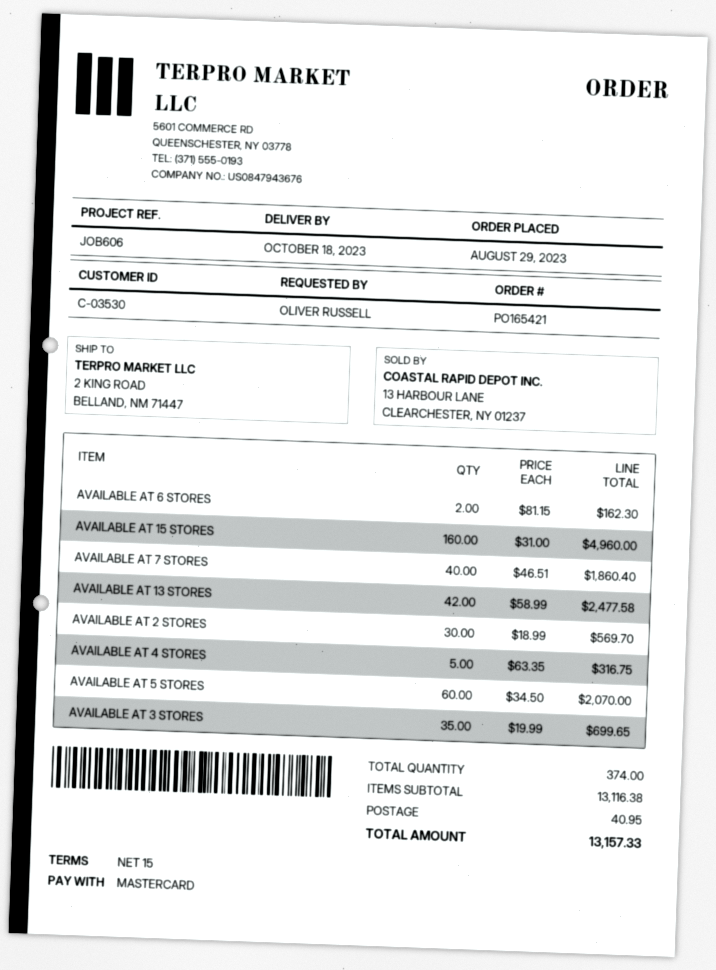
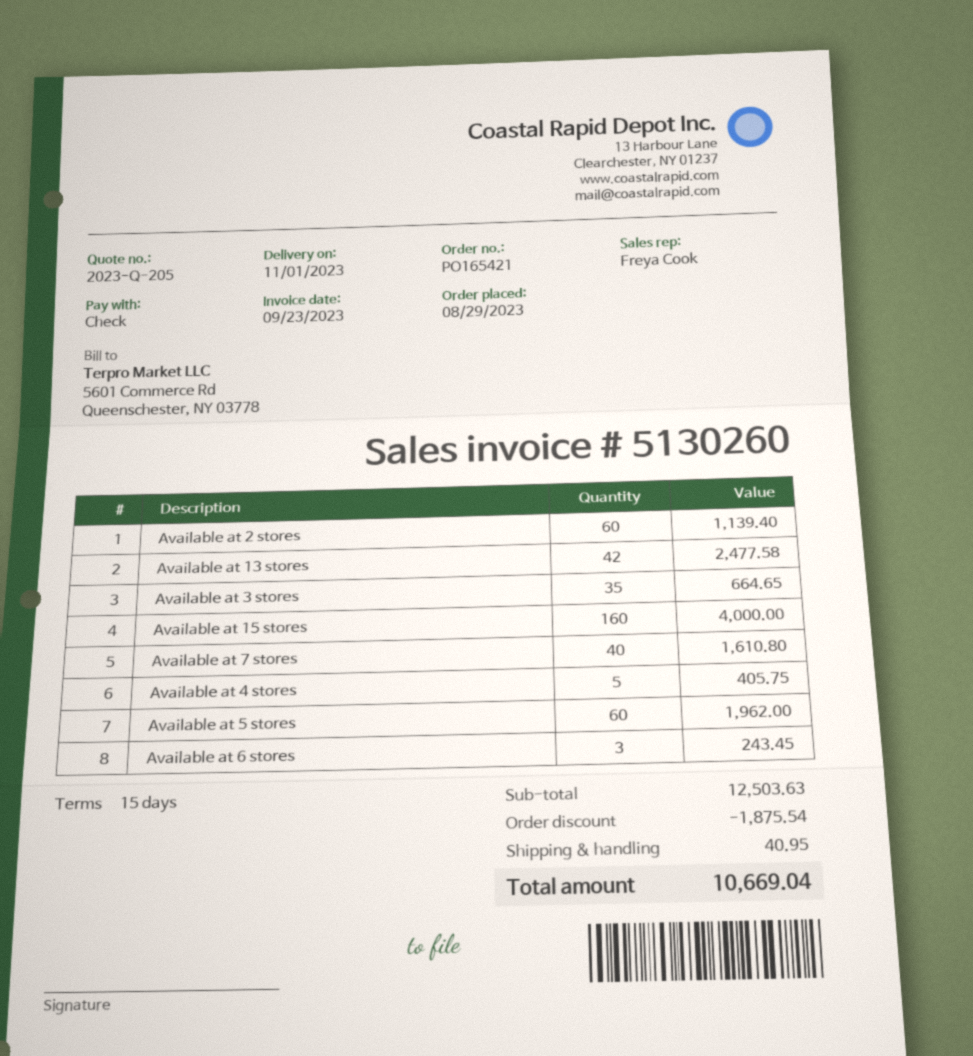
delivery date: 2023-10-18 -> 2023-11-01
payment method: Mastercard -> cheque
AVAILABLE AT 6 STORES: 2 for 162.30 -> 3 for 243.45
AVAILABLE AT 15 STORES: 160 for 4960.00 -> 160 for 4000.00
AVAILABLE AT 7 STORES: 40 for 1860.40 -> 40 for 1610.80
AVAILABLE AT 2 STORES: 30 for 569.70 -> 60 for 1139.40
AVAILABLE AT 4 STORES: 5 for 316.75 -> 5 for 405.75
AVAILABLE AT 5 STORES: 60 for 2070.00 -> 60 for 1962.00
AVAILABLE AT 3 STORES: 35 for 699.65 -> 35 for 664.65
subtotal: 13116.38 -> 12503.63
discount: none -> 1875.54
total: 13157.33 -> 10669.04

